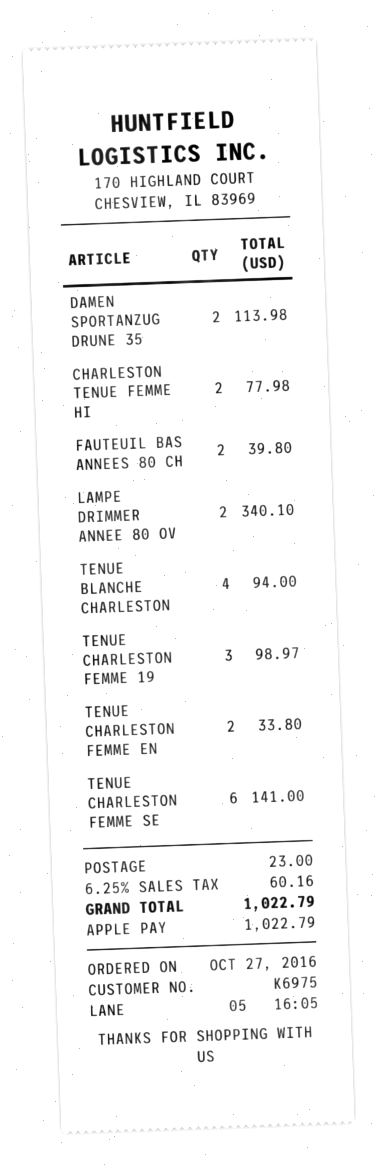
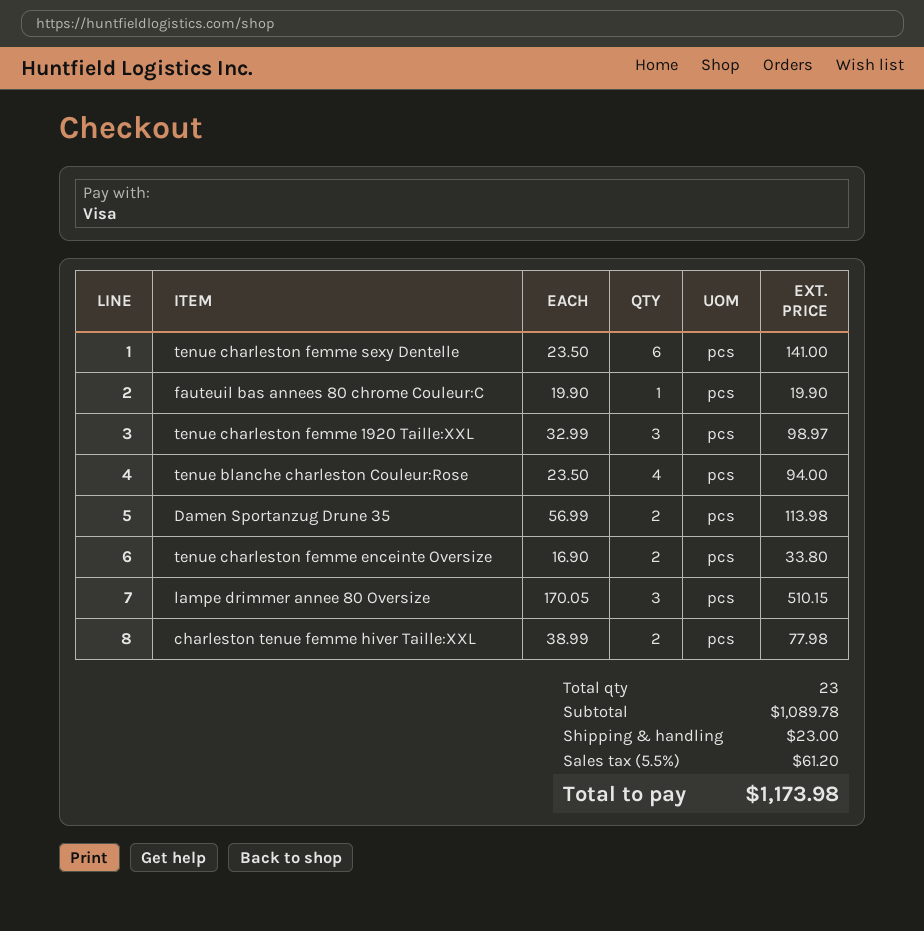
payment method: Apple Pay -> Visa
FAUTEUIL BAS ANNEES 80 CH: 2 for 39.80 -> 1 for 19.90
LAMPE DRIMMER ANNEE 80 OV: 2 for 340.10 -> 3 for 510.15
tax: 6.25% = 60.16 -> 5.5% = 61.20
total: 1022.79 -> 1173.98

